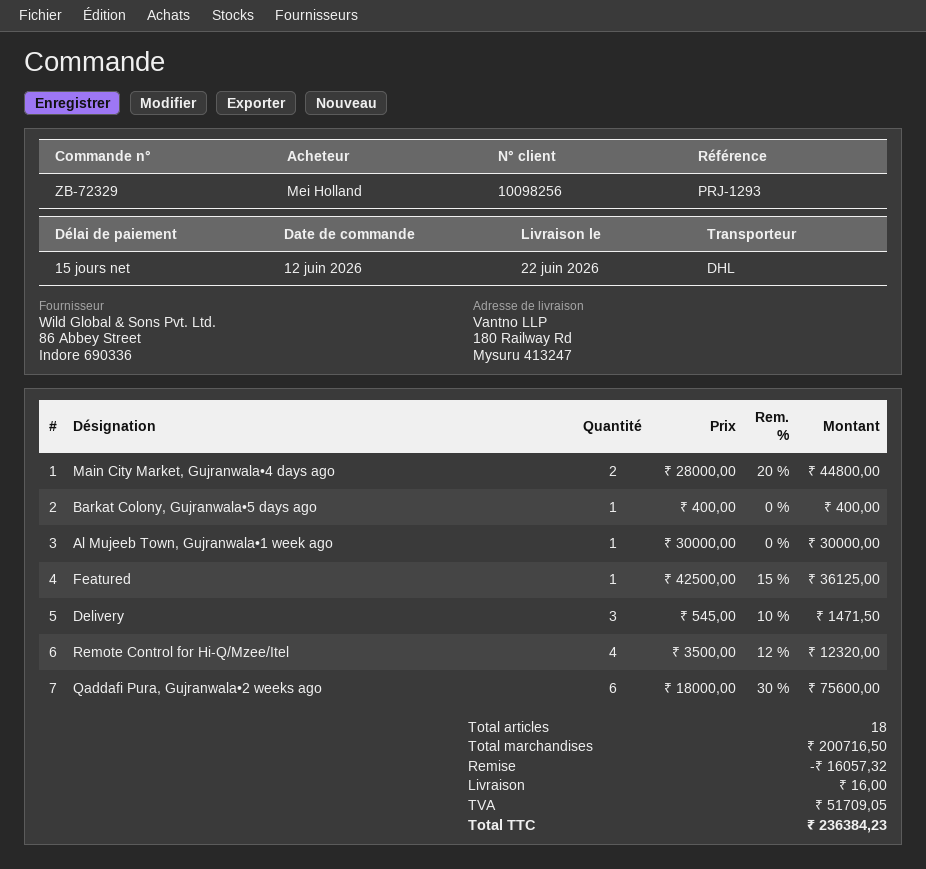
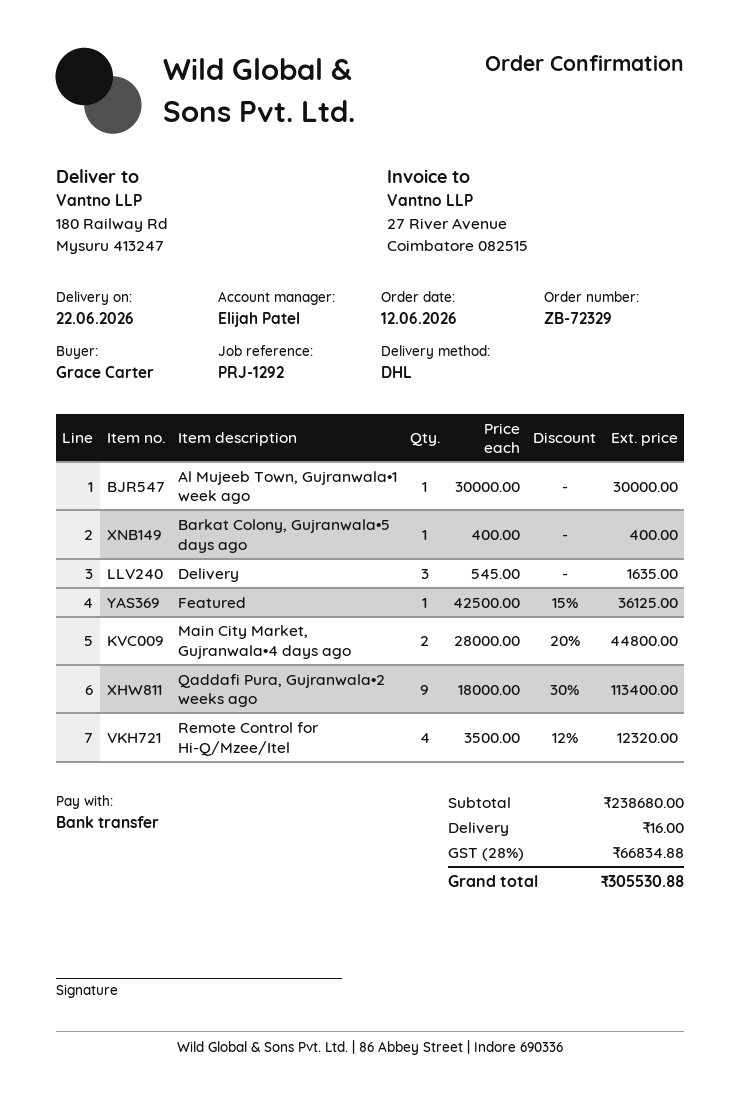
reference: PRJ-1293 -> PRJ-1292
ordered by: Mei Holland -> Grace Carter
Delivery: 3 x 545.00 - 10% = 1471.50 -> 3 x 545.00 = 1635.00
Qaddafi Pura, Gujranwala•2 weeks ago: 6 x 18000.00 - 30% = 75600.00 -> 9 x 18000.00 - 30% = 113400.00
subtotal: 200716.50 -> 238680.00
discount: 16057.32 -> none
tax: 51709.05 -> 66834.88
total: 236384.23 -> 305530.88

